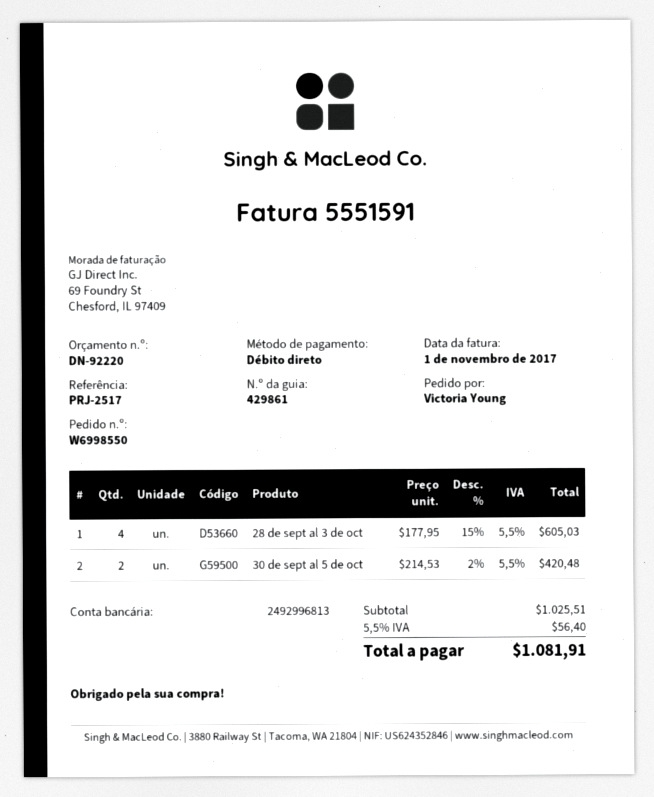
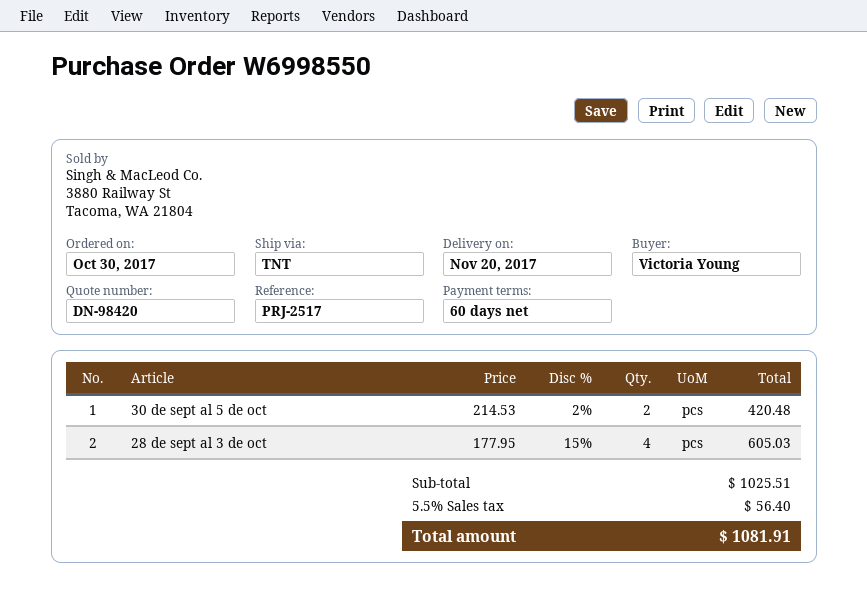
quote number: DN-92220 -> DN-98420

